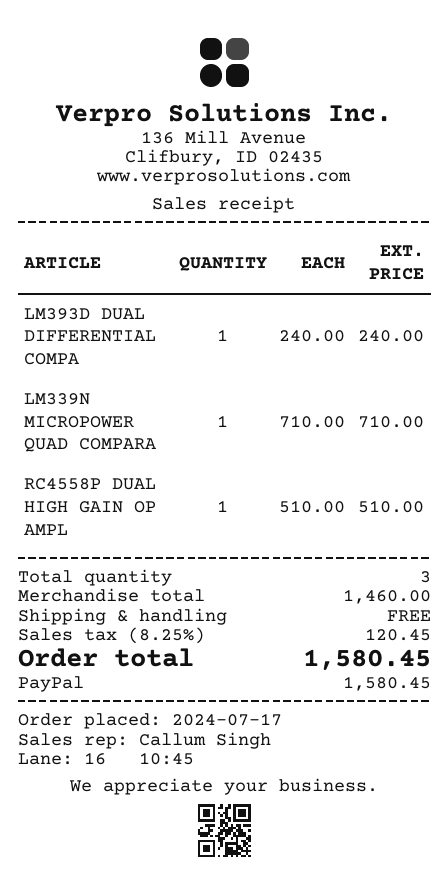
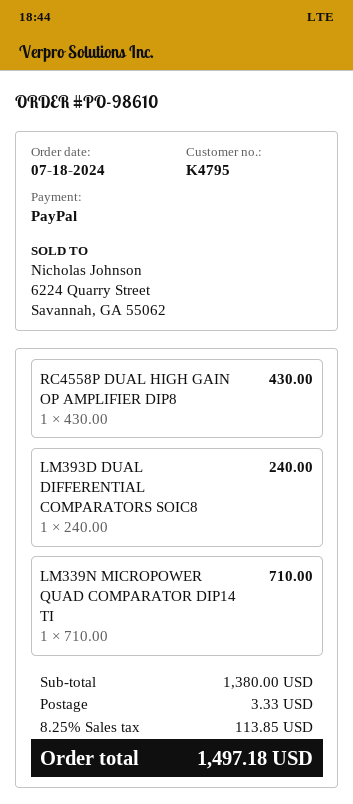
order date: 2024-07-17 -> 2024-07-18
RC4558P DUAL HIGH GAIN OP AMPL: 1 x 510.00 = 510.00 -> 1 x 430.00 = 430.00
subtotal: 1460.00 -> 1380.00
shipping: 0.00 -> 3.33
tax: 8.25% = 120.45 -> 8.25% = 113.85
total: 1580.45 -> 1497.18

